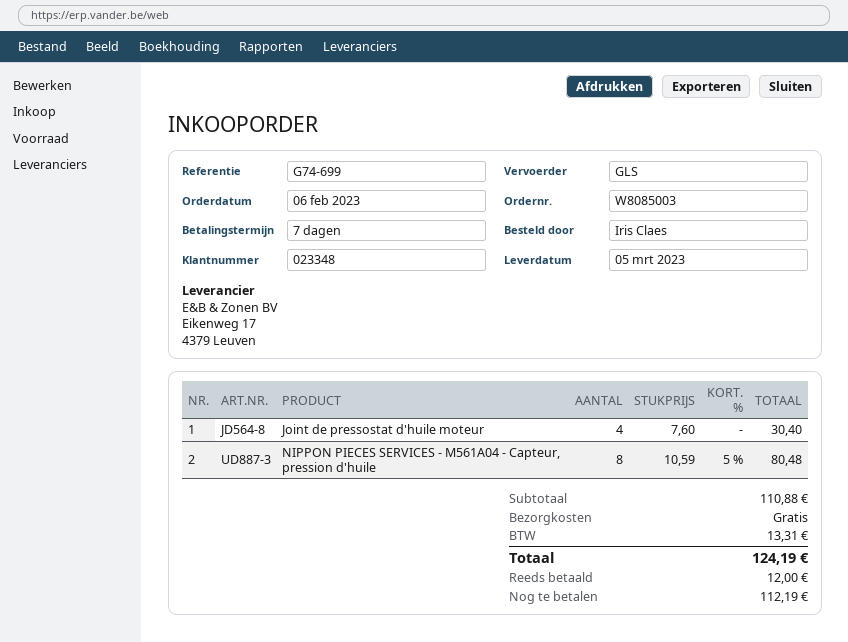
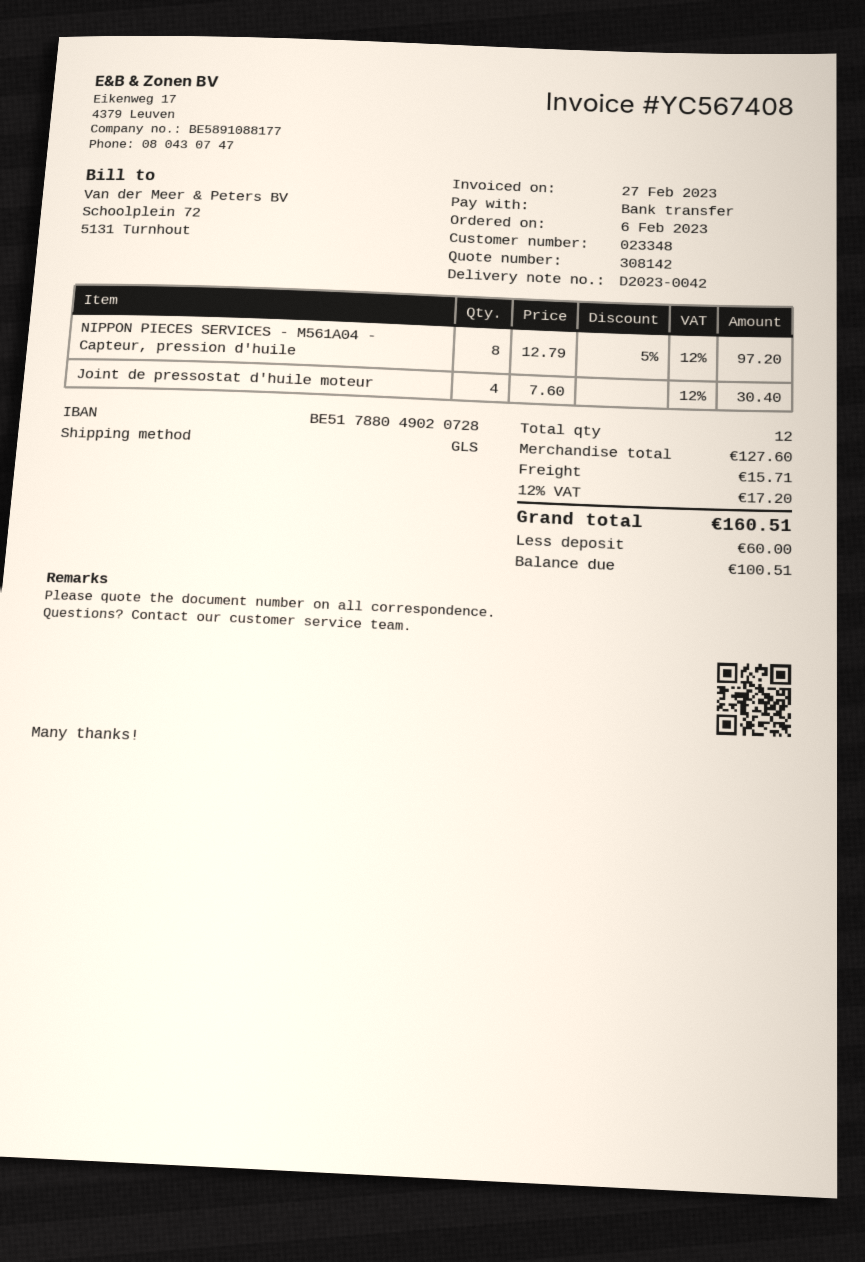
NIPPON PIECES SERVICES - M561A04 - Capteur, pression d'huile: 8 x 10.59 - 5% = 80.48 -> 8 x 12.79 - 5% = 97.20
subtotal: 110.88 -> 127.60
shipping: 0.00 -> 15.71
tax: 13.31 -> 17.20
total: 124.19 -> 160.51
deposit: 12.00 -> 60.00
balance: 112.19 -> 100.51

